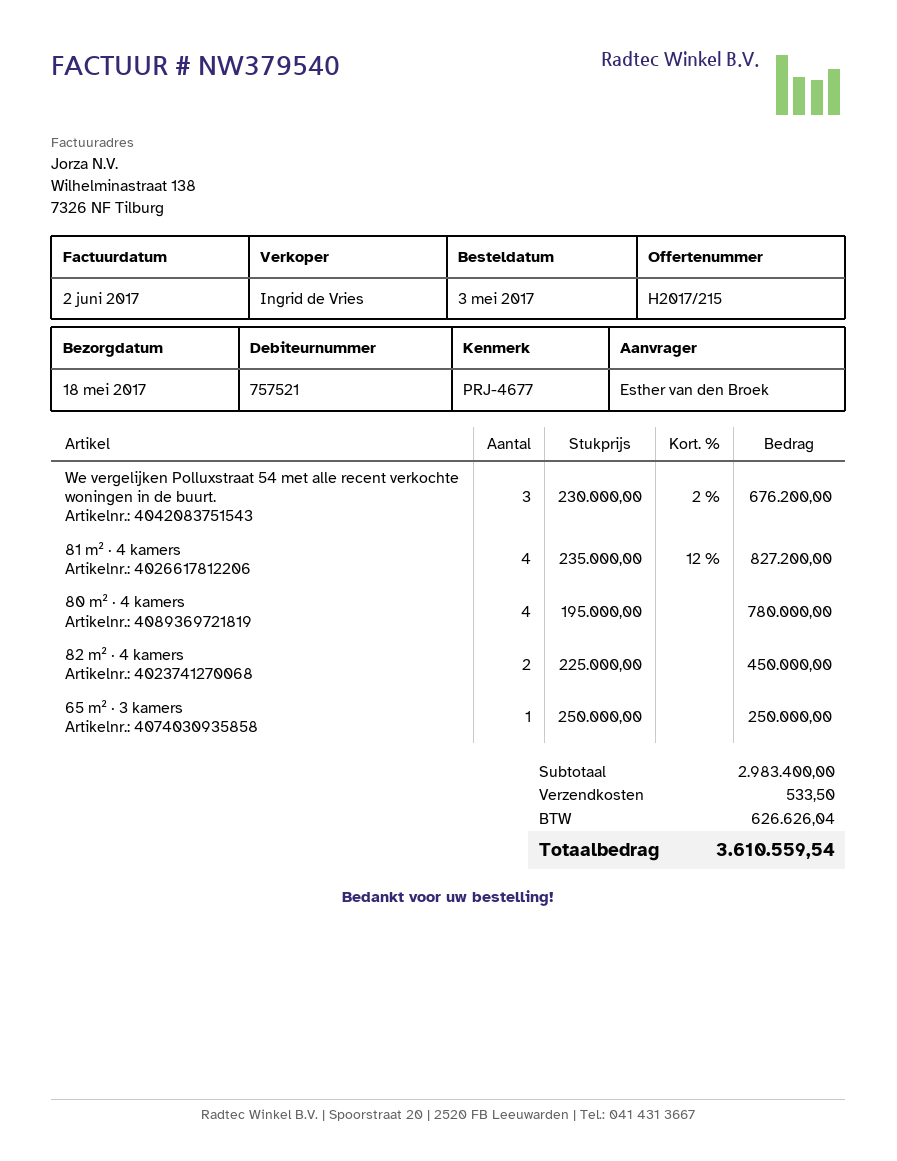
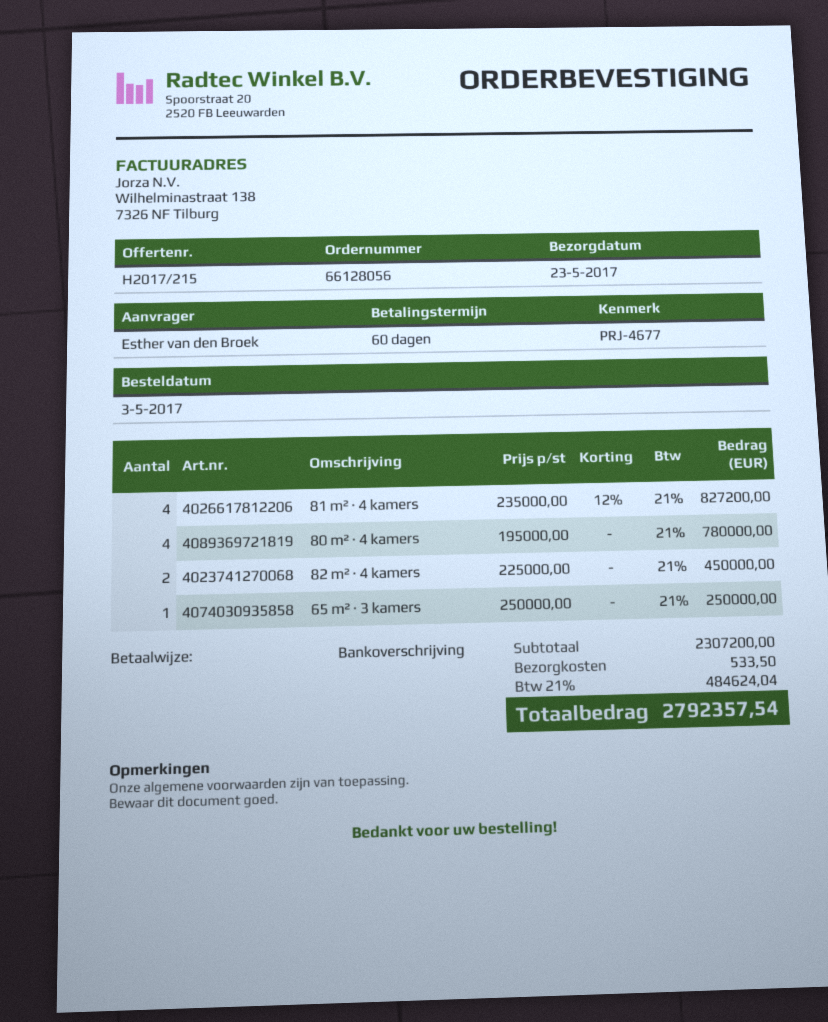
delivery date: 2017-05-18 -> 2017-05-23
We vergelijken Polluxstraat 54 met alle recent verkochte woningen in de buurt.: 3 x 230000.00 - 2% = 676200.00 -> none
subtotal: 2983400.00 -> 2307200.00
tax: 626626.04 -> 484624.04
total: 3610559.54 -> 2792357.54

